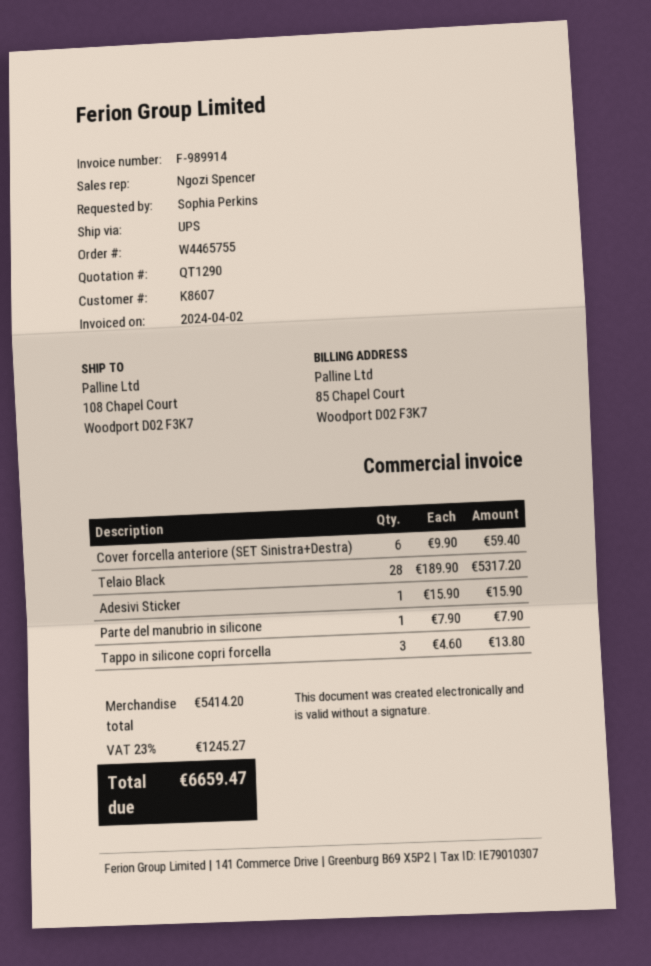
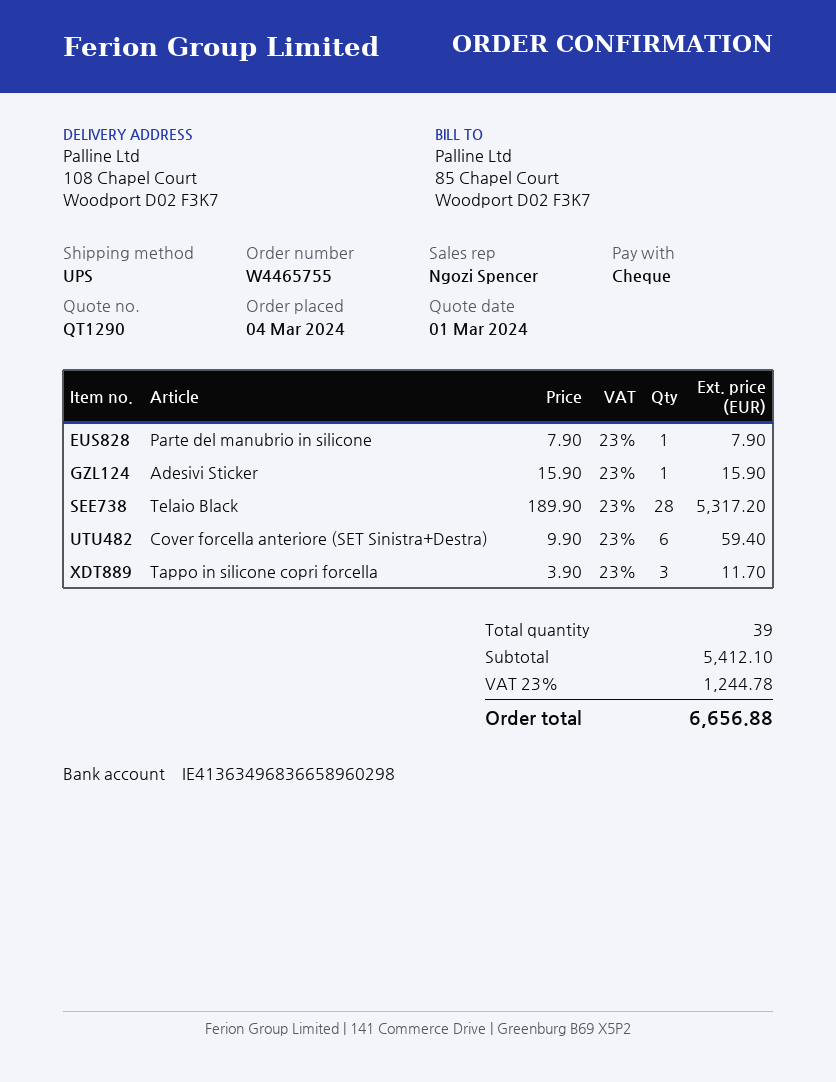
Tappo in silicone copri forcella: 3 x 4.60 = 13.80 -> 3 x 3.90 = 11.70
subtotal: 5414.20 -> 5412.10
tax: 23% = 1245.27 -> 23% = 1244.78
total: 6659.47 -> 6656.88

